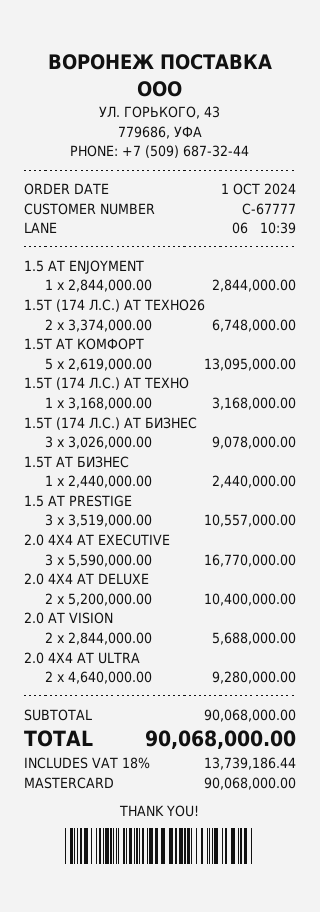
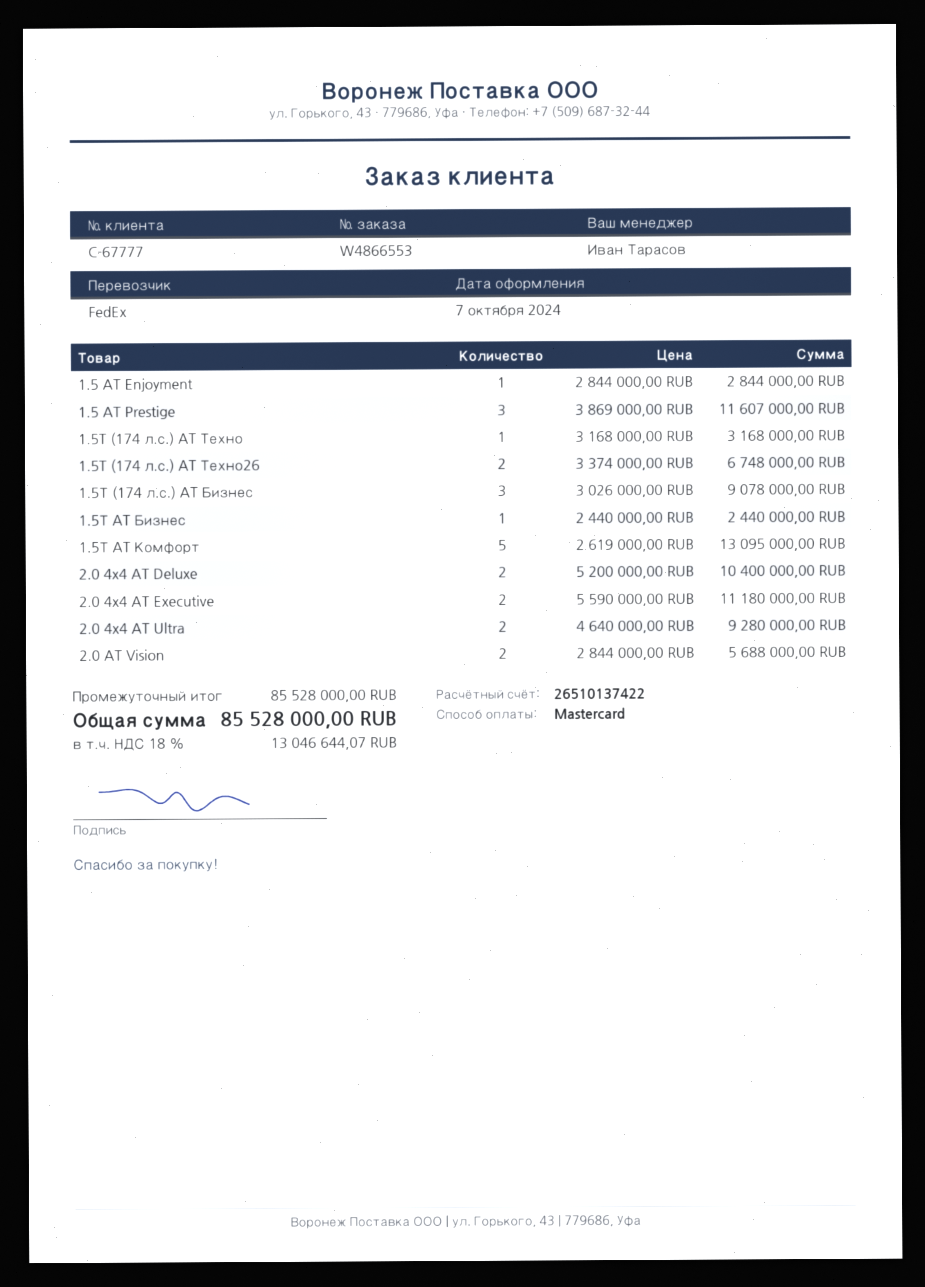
order date: 2024-10-01 -> 2024-10-07
1.5 AT PRESTIGE: 3 x 3519000.00 = 10557000.00 -> 3 x 3869000.00 = 11607000.00
2.0 4X4 AT EXECUTIVE: 3 x 5590000.00 = 16770000.00 -> 2 x 5590000.00 = 11180000.00
subtotal: 90068000.00 -> 85528000.00
tax: 18% = 13739186.44 -> 18% = 13046644.07
total: 90068000.00 -> 85528000.00

